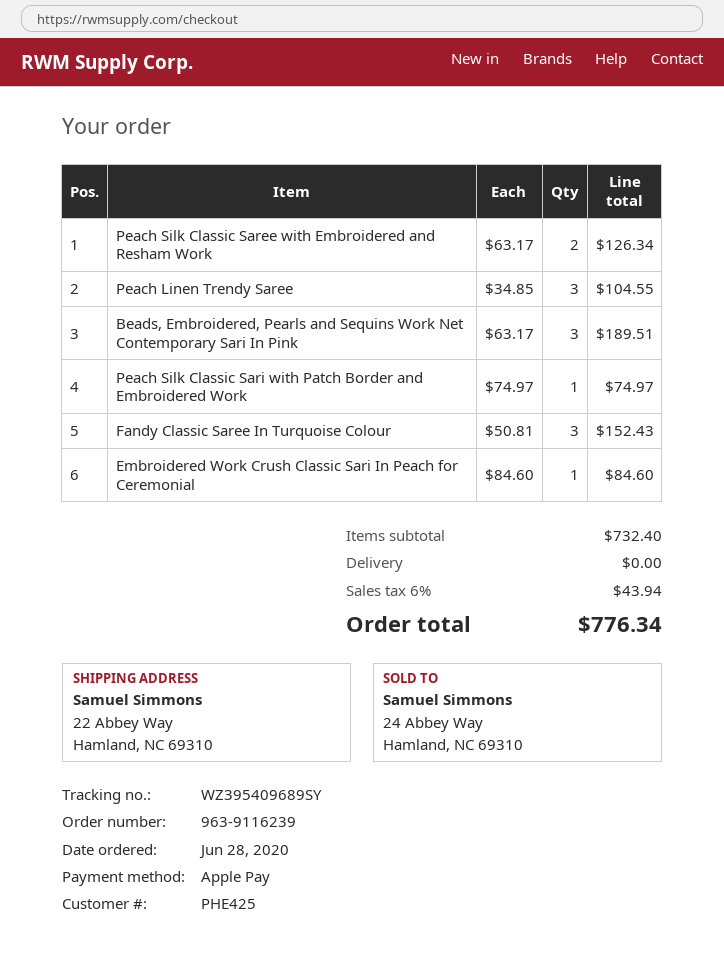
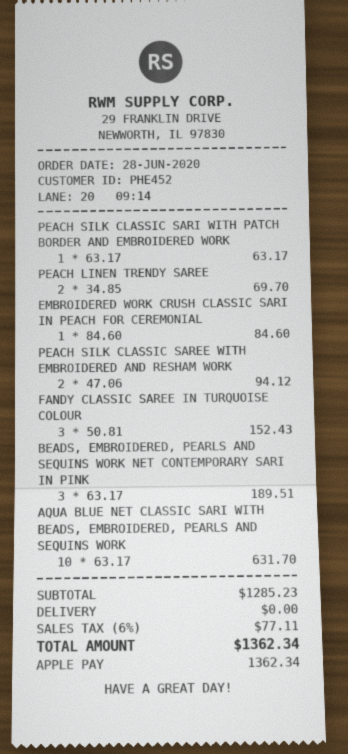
customer number: PHE425 -> PHE452
Peach Silk Classic Saree with Embroidered and Resham Work: 2 x 63.17 = 126.34 -> 2 x 47.06 = 94.12
Peach Linen Trendy Saree: 3 x 34.85 = 104.55 -> 2 x 34.85 = 69.70
Peach Silk Classic Sari with Patch Border and Embroidered Work: 1 x 74.97 = 74.97 -> 1 x 63.17 = 63.17
AQUA BLUE NET CLASSIC SARI WITH BEADS, EMBROIDERED, PEARLS AND SEQUINS WORK: none -> 10 x 63.17 = 631.70
subtotal: 732.40 -> 1285.23
tax: 6% = 43.94 -> 6% = 77.11
total: 776.34 -> 1362.34

